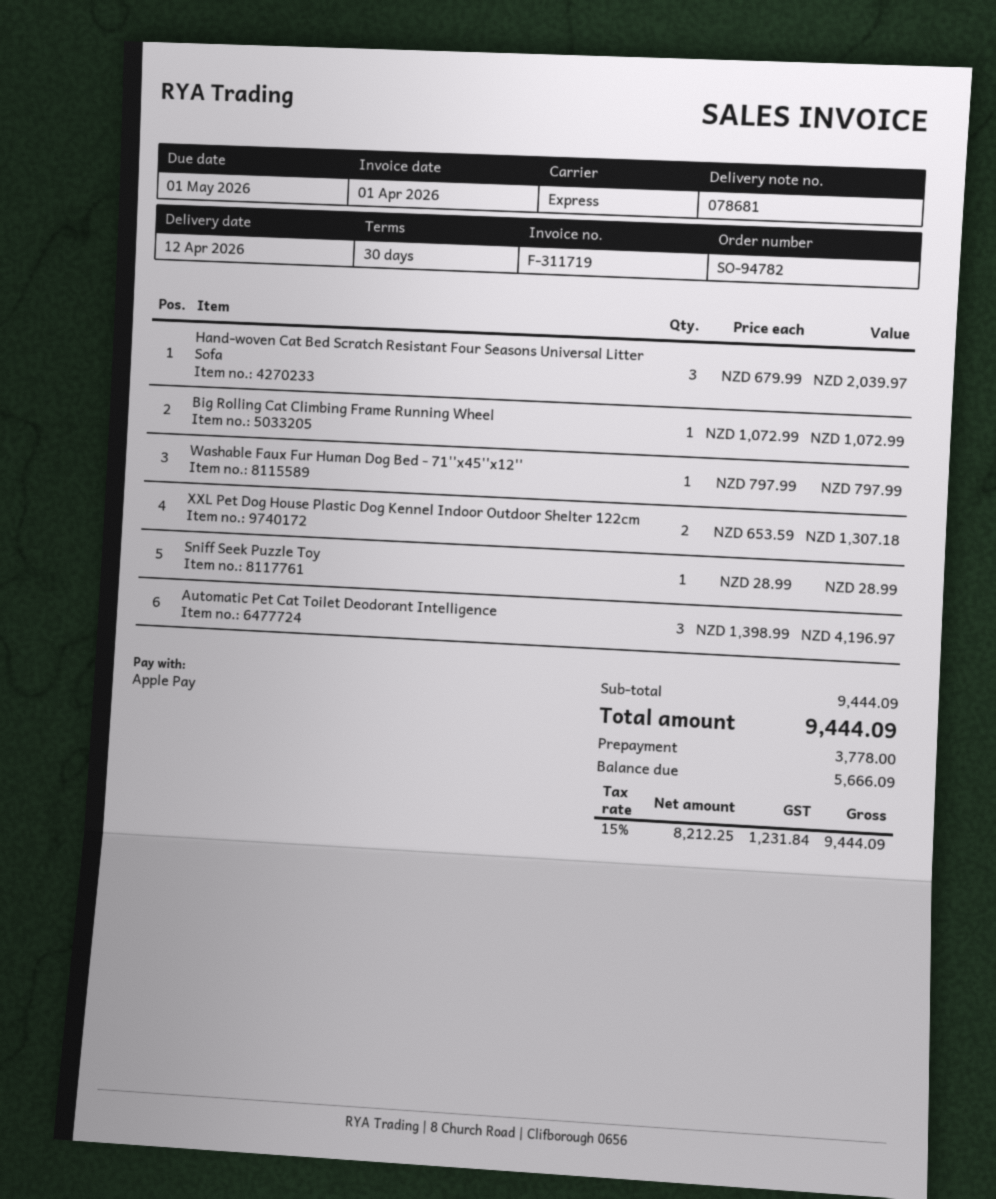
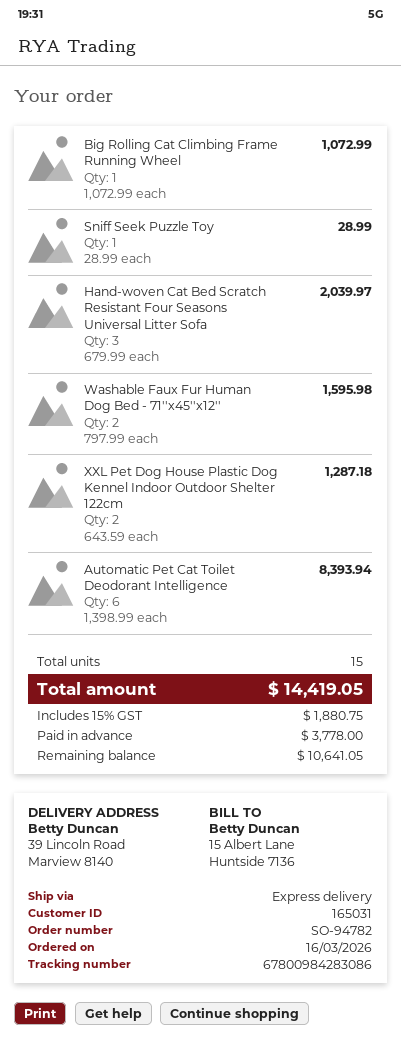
Washable Faux Fur Human Dog Bed - 71''x45''x12'': 1 x 797.99 = 797.99 -> 2 x 797.99 = 1595.98
XXL Pet Dog House Plastic Dog Kennel Indoor Outdoor Shelter 122cm: 2 x 653.59 = 1307.18 -> 2 x 643.59 = 1287.18
Automatic Pet Cat Toilet Deodorant Intelligence: 3 x 1398.99 = 4196.97 -> 6 x 1398.99 = 8393.94
tax: 15% = 1231.84 -> 15% = 1880.75
total: 9444.09 -> 14419.05
balance: 5666.09 -> 10641.05

